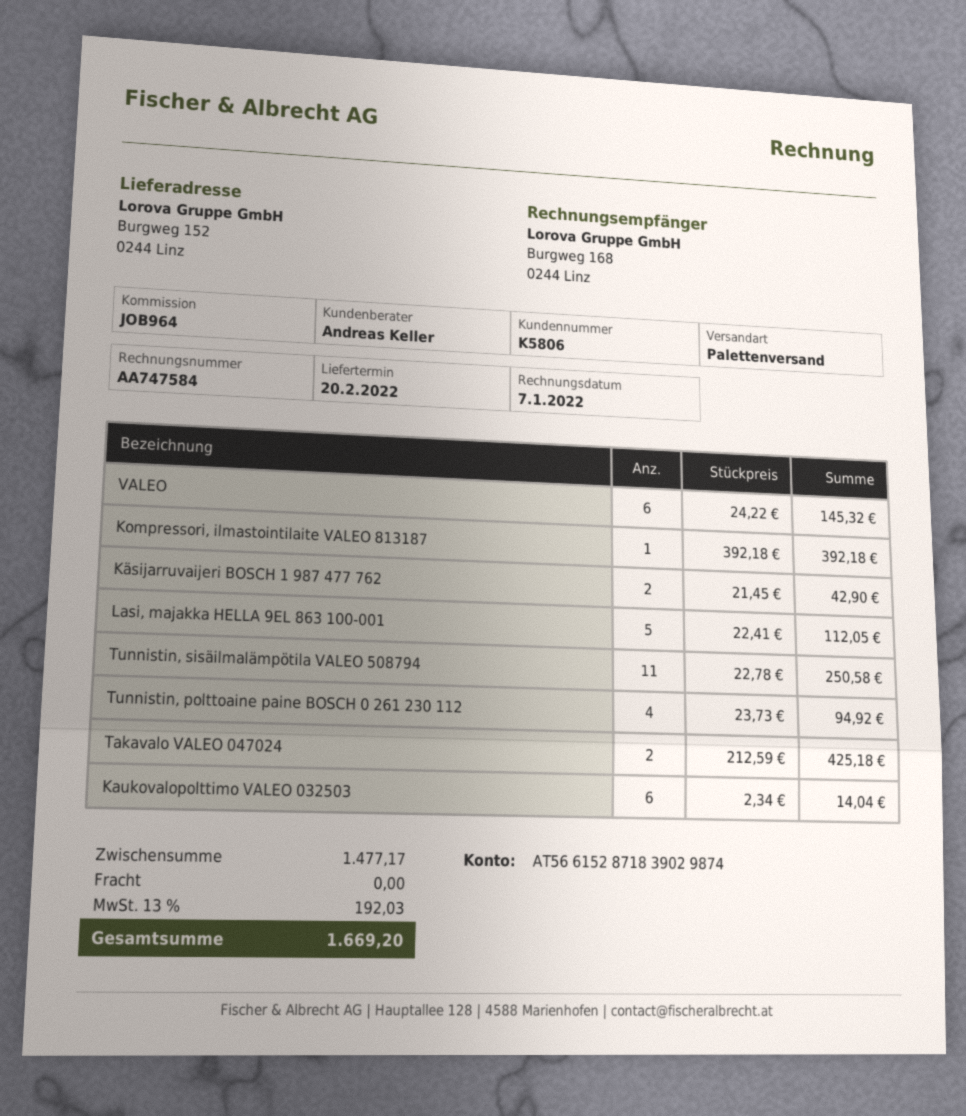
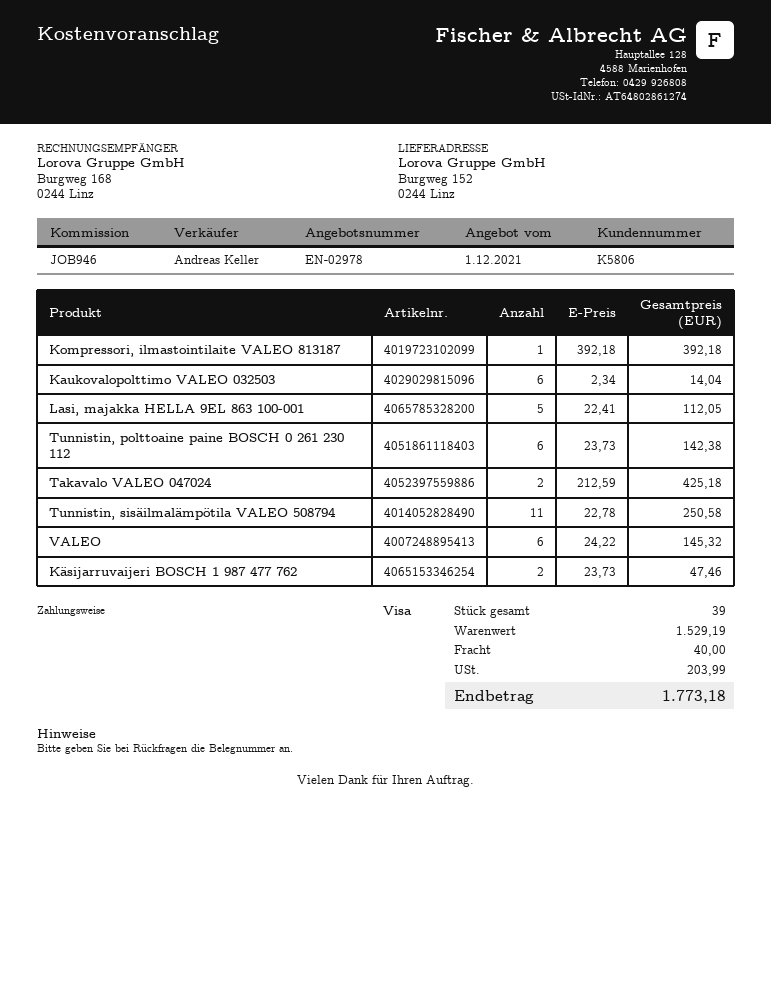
reference: JOB964 -> JOB946
Käsijarruvaijeri BOSCH 1 987 477 762: 2 x 21.45 = 42.90 -> 2 x 23.73 = 47.46
Tunnistin, polttoaine paine BOSCH 0 261 230 112: 4 x 23.73 = 94.92 -> 6 x 23.73 = 142.38
subtotal: 1477.17 -> 1529.19
shipping: 0.00 -> 40.00
tax: 192.03 -> 203.99
total: 1669.20 -> 1773.18

